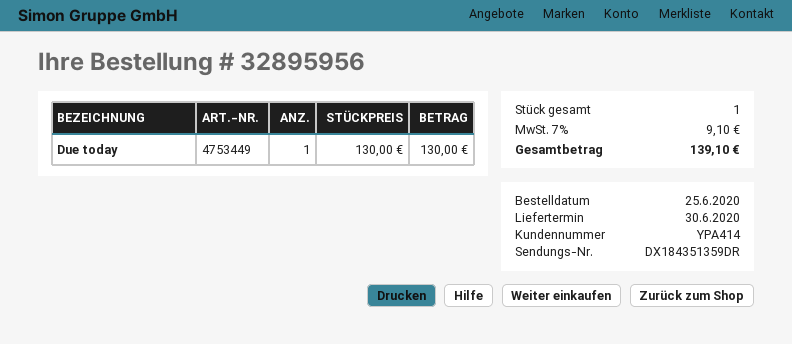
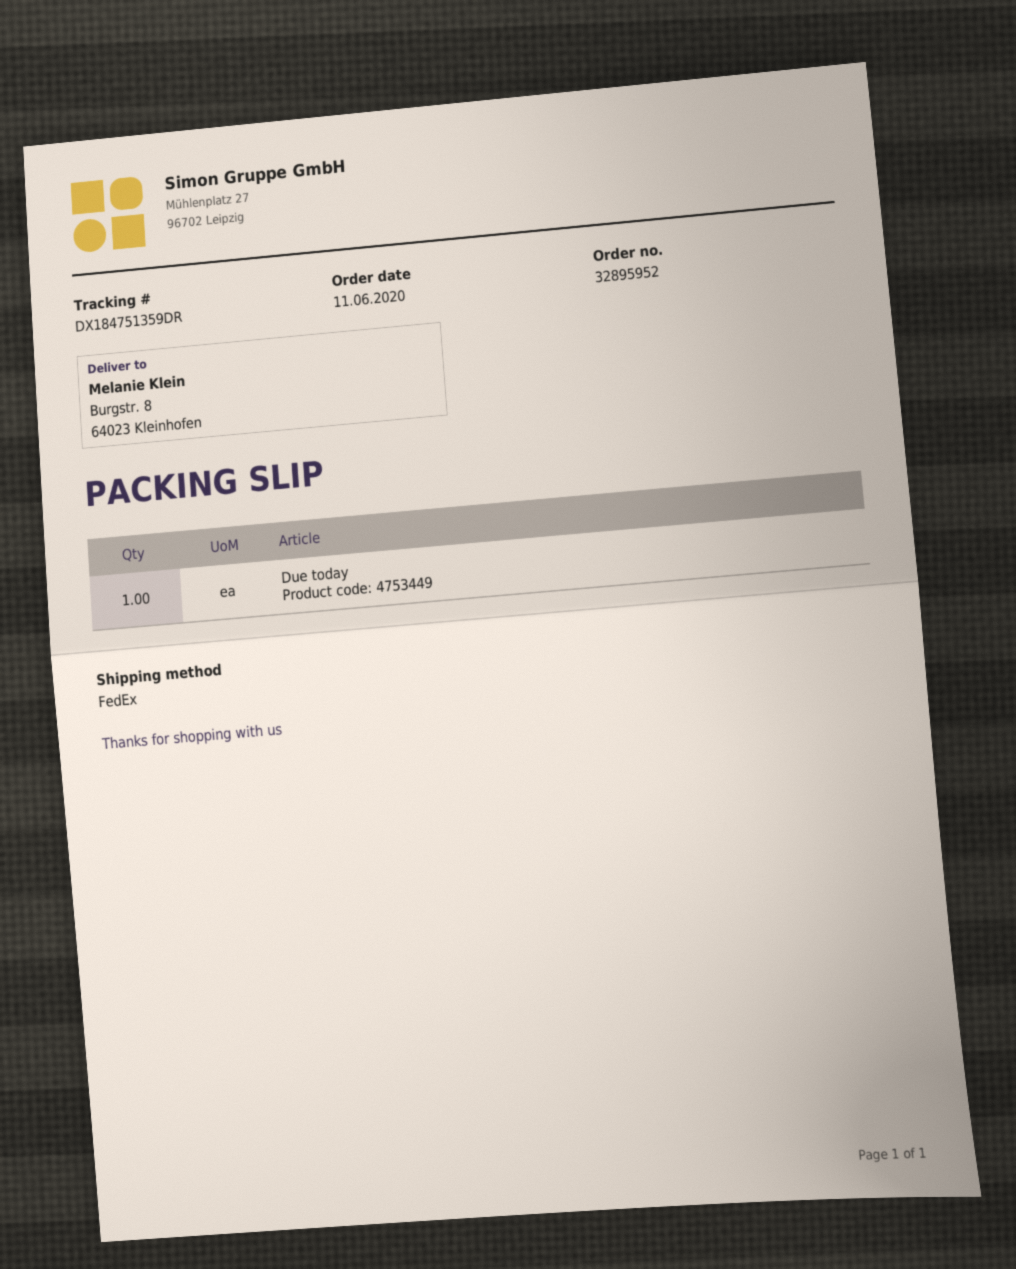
order number: 32895956 -> 32895952
order date: 2020-06-25 -> 2020-06-11
tracking number: DX184351359DR -> DX184751359DR

